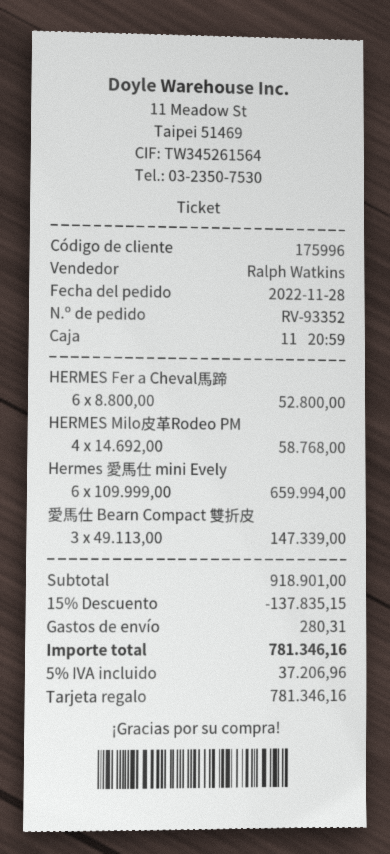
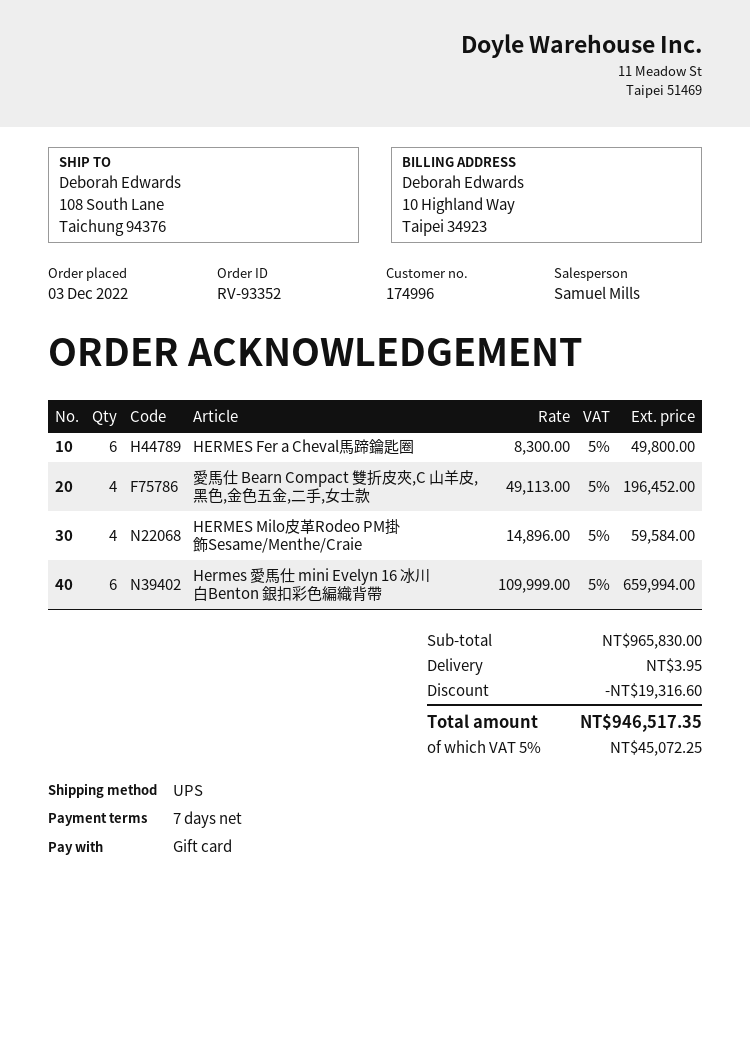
order date: 2022-11-28 -> 2022-12-03
customer number: 175996 -> 174996
sales rep: Ralph Watkins -> Samuel Mills
HERMES Fer a Cheval馬蹄: 6 x 8800.00 = 52800.00 -> 6 x 8300.00 = 49800.00
HERMES Milo皮革Rodeo PM: 4 x 14692.00 = 58768.00 -> 4 x 14896.00 = 59584.00
愛馬仕 Bearn Compact 雙折皮: 3 x 49113.00 = 147339.00 -> 4 x 49113.00 = 196452.00
subtotal: 918901.00 -> 965830.00
discount: 137835.15 -> 19316.60
shipping: 280.31 -> 3.95
tax: 5% = 37206.96 -> 5% = 45072.25
total: 781346.16 -> 946517.35

